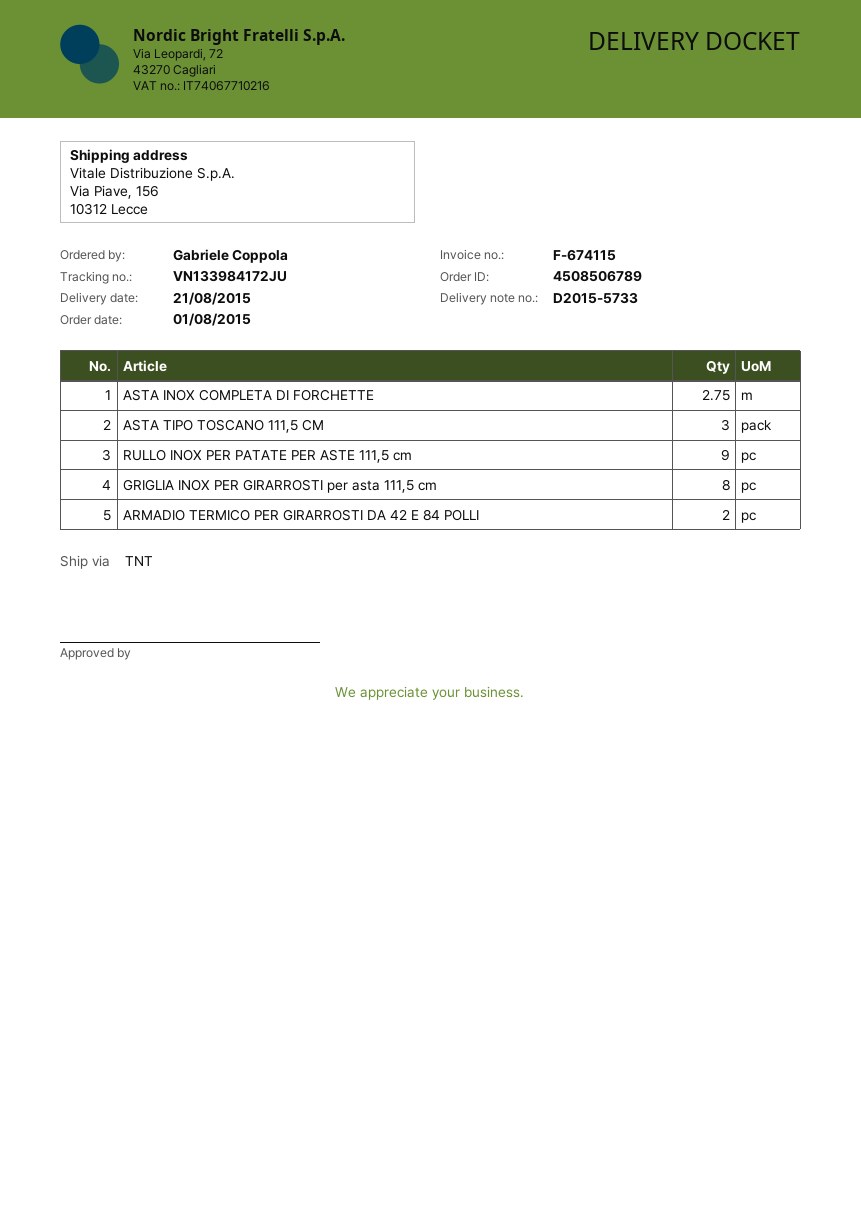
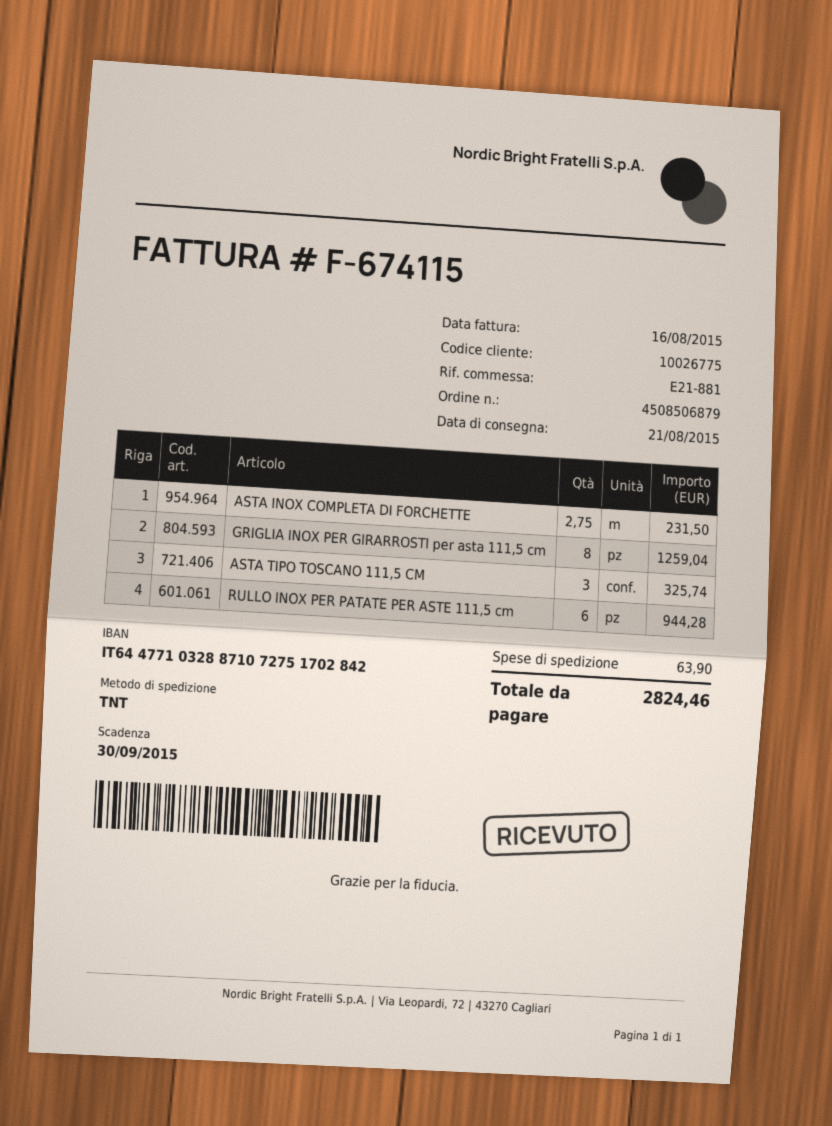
order number: 4508506789 -> 4508506879
RULLO INOX PER PATATE PER ASTE 111,5 cm: 9 -> 6
ARMADIO TERMICO PER GIRARROSTI DA 42 E 84 POLLI: 2 -> none

